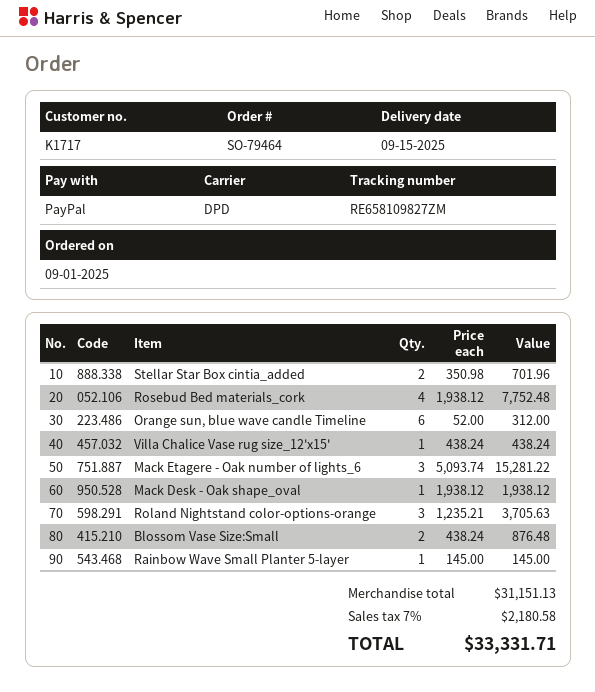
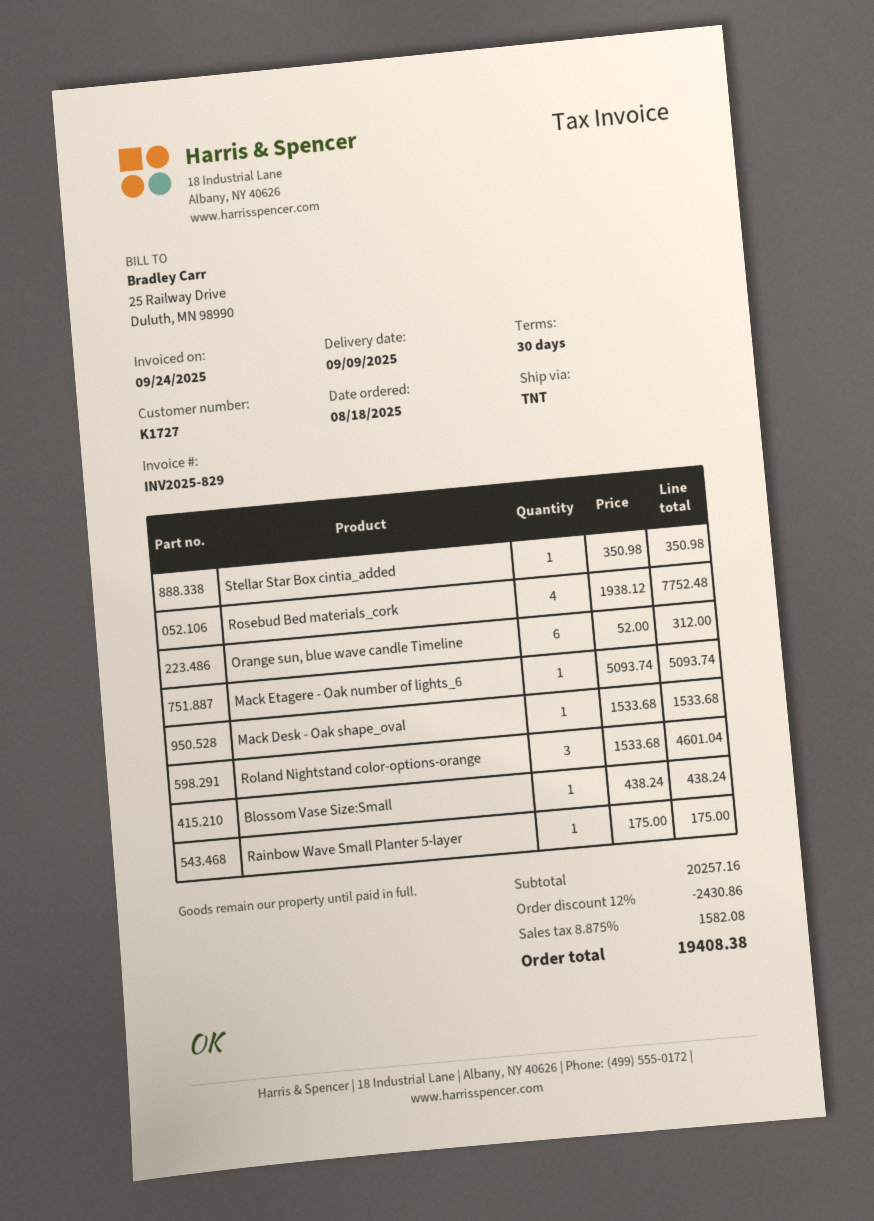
order date: 2025-09-01 -> 2025-08-18
delivery date: 2025-09-15 -> 2025-09-09
customer number: K1717 -> K1727
shipping method: DPD -> TNT
Stellar Star Box cintia_added: 2 x 350.98 = 701.96 -> 1 x 350.98 = 350.98
Villa Chalice Vase rug size_12'x15': 1 x 438.24 = 438.24 -> none
Mack Etagere - Oak number of lights_6: 3 x 5093.74 = 15281.22 -> 1 x 5093.74 = 5093.74
Mack Desk - Oak shape_oval: 1 x 1938.12 = 1938.12 -> 1 x 1533.68 = 1533.68
Roland Nightstand color-options-orange: 3 x 1235.21 = 3705.63 -> 3 x 1533.68 = 4601.04
Blossom Vase Size:Small: 2 x 438.24 = 876.48 -> 1 x 438.24 = 438.24
Rainbow Wave Small Planter 5-layer: 1 x 145.00 = 145.00 -> 1 x 175.00 = 175.00
subtotal: 31151.13 -> 20257.16
discount: none -> 12% = 2430.86
tax: 7% = 2180.58 -> 8.875% = 1582.08
total: 33331.71 -> 19408.38

